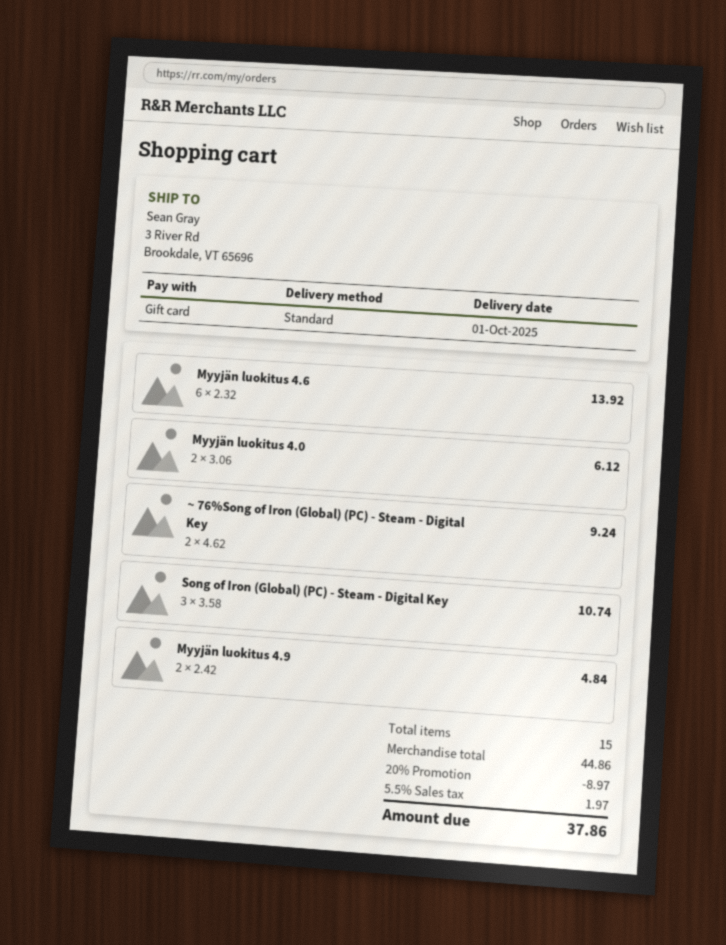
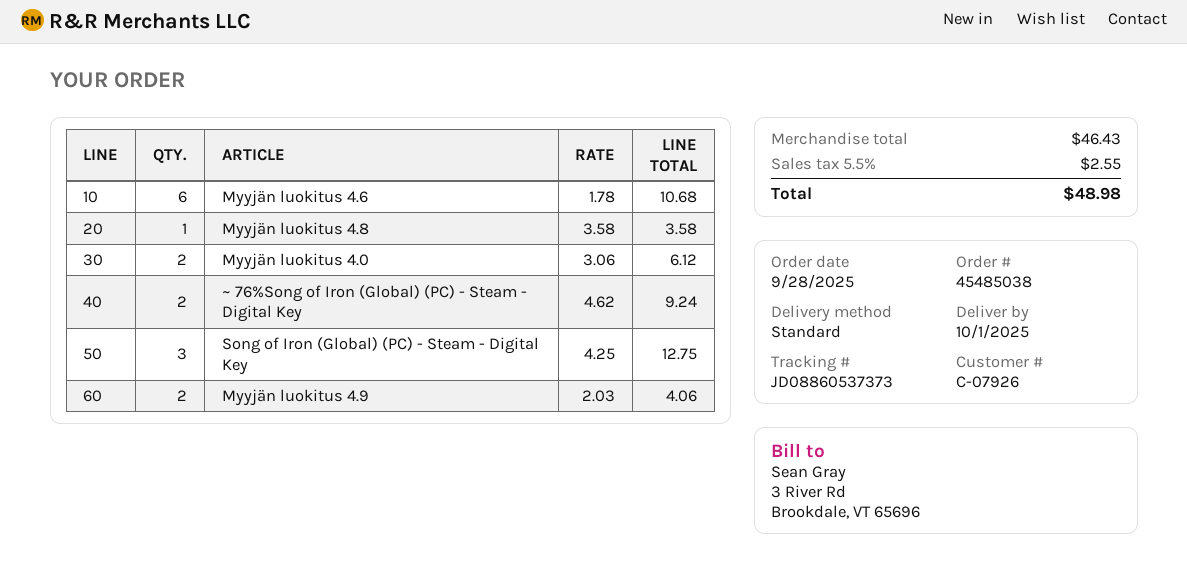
Myyjän luokitus 4.6: 6 x 2.32 = 13.92 -> 6 x 1.78 = 10.68
Song of Iron (Global) (PC) - Steam - Digital Key: 3 x 3.58 = 10.74 -> 3 x 4.25 = 12.75
Myyjän luokitus 4.9: 2 x 2.42 = 4.84 -> 2 x 2.03 = 4.06
Myyjän luokitus 4.8: none -> 1 x 3.58 = 3.58
subtotal: 44.86 -> 46.43
discount: 20% = 8.97 -> none
tax: 5.5% = 1.97 -> 5.5% = 2.55
total: 37.86 -> 48.98

